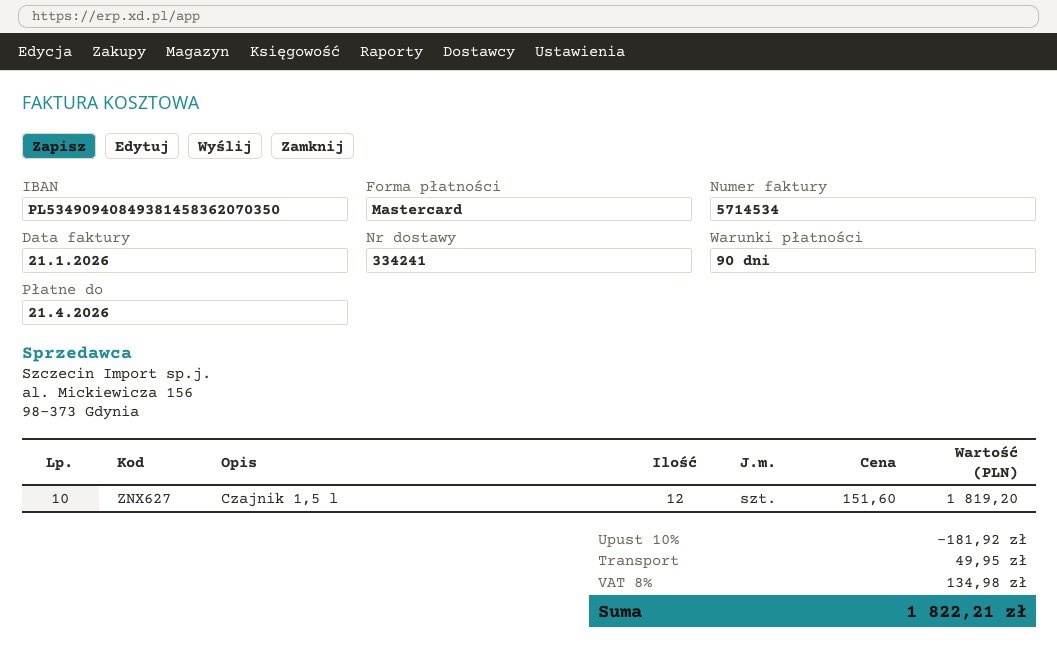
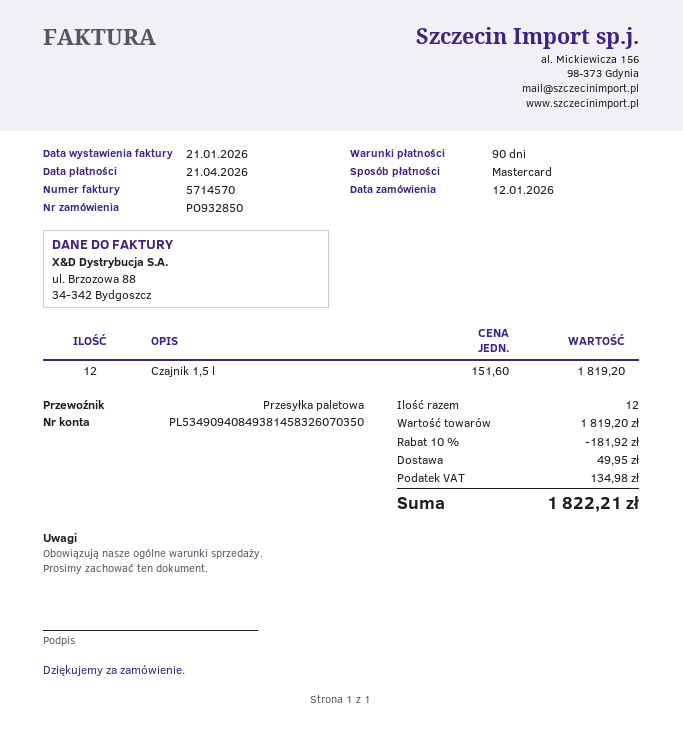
invoice number: 5714534 -> 5714570
bank account: PL53490940849381458362070350 -> PL53490940849381458326070350

